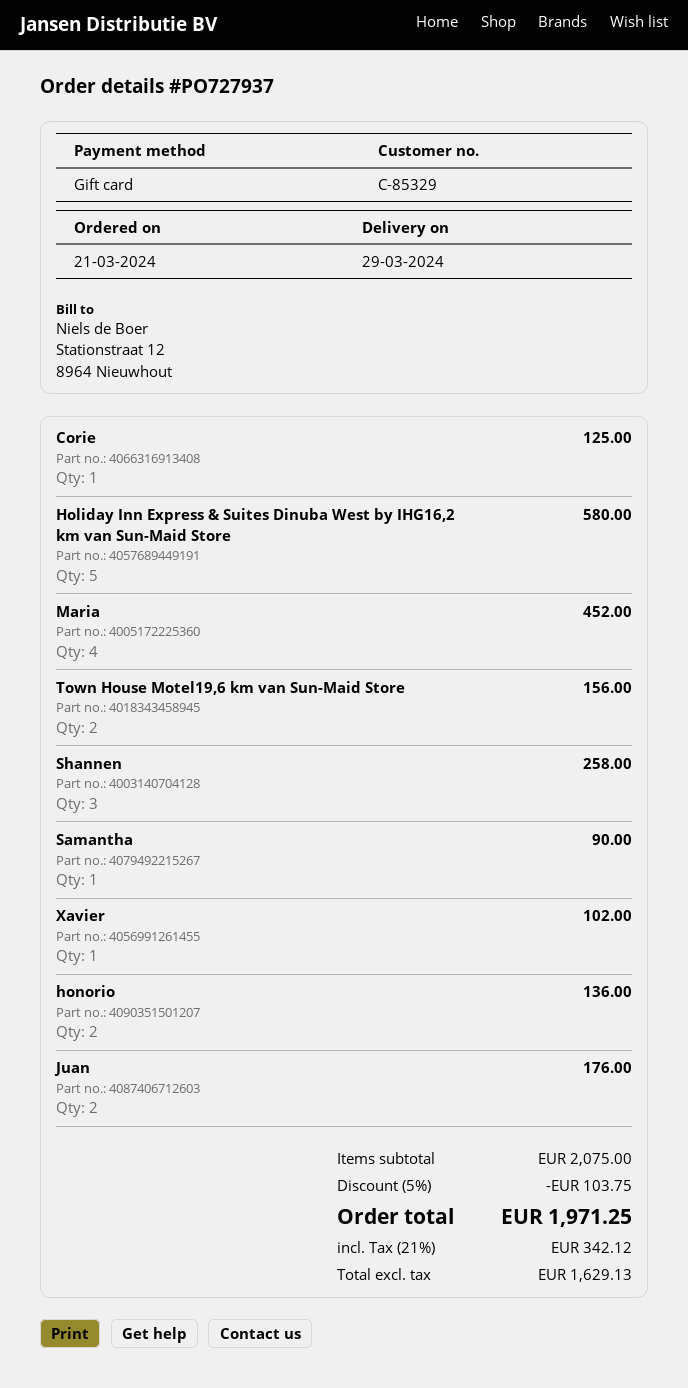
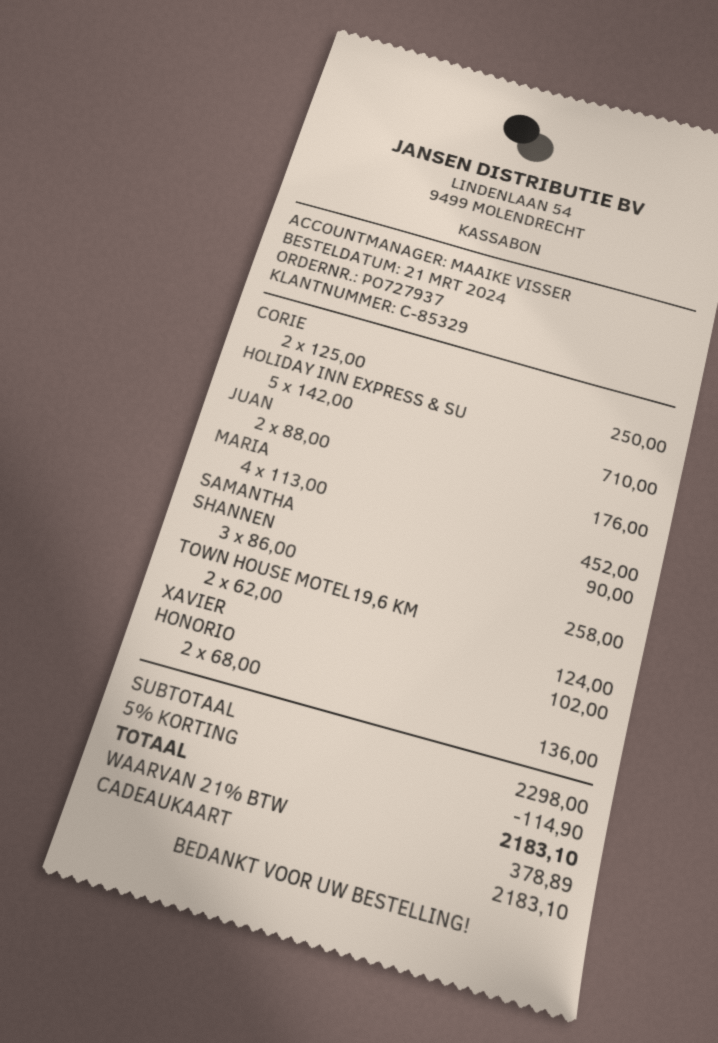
Corie: 1 for 125.00 -> 2 for 250.00
Holiday Inn Express & Suites Dinuba West by IHG16,2 km van Sun-Maid Store: 5 for 580.00 -> 5 for 710.00
Town House Motel19,6 km van Sun-Maid Store: 2 for 156.00 -> 2 for 124.00
subtotal: 2075.00 -> 2298.00
discount: 5% = 103.75 -> 5% = 114.90
tax: 21% = 342.12 -> 21% = 378.89
total: 1971.25 -> 2183.10

